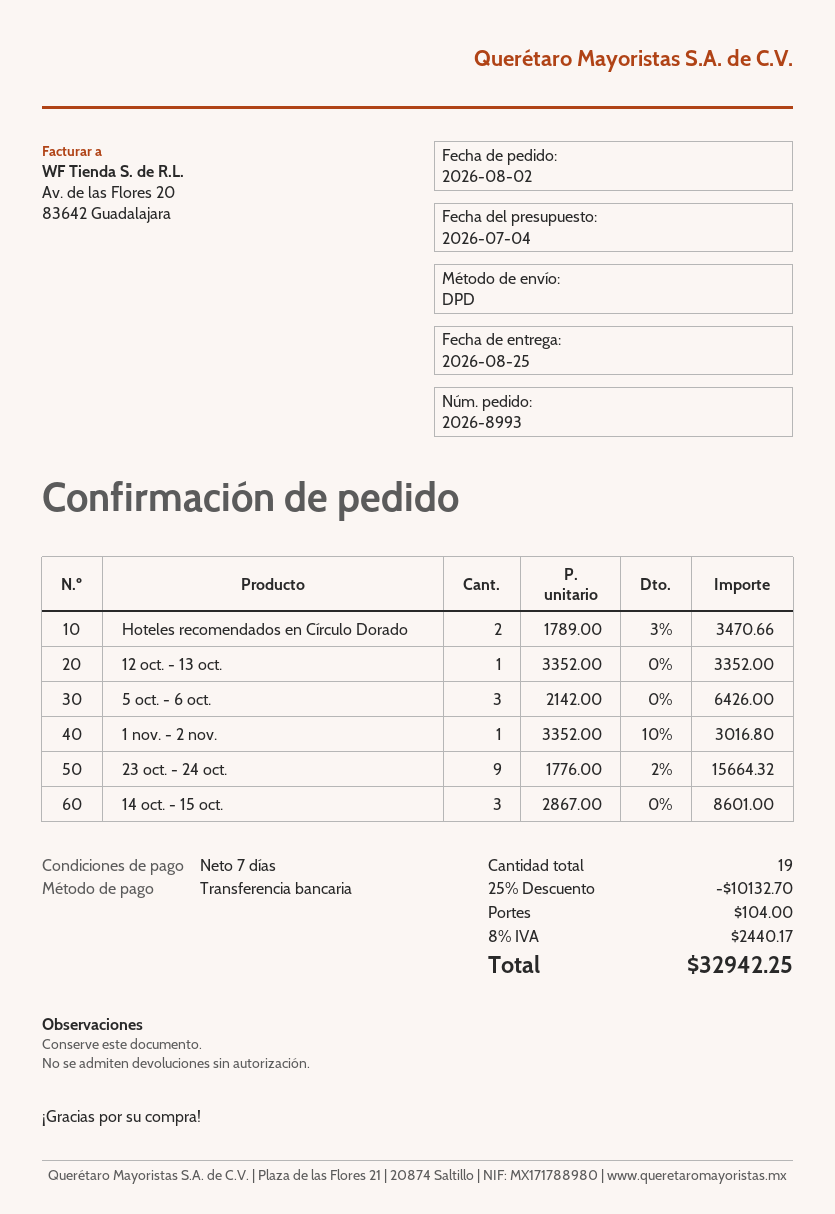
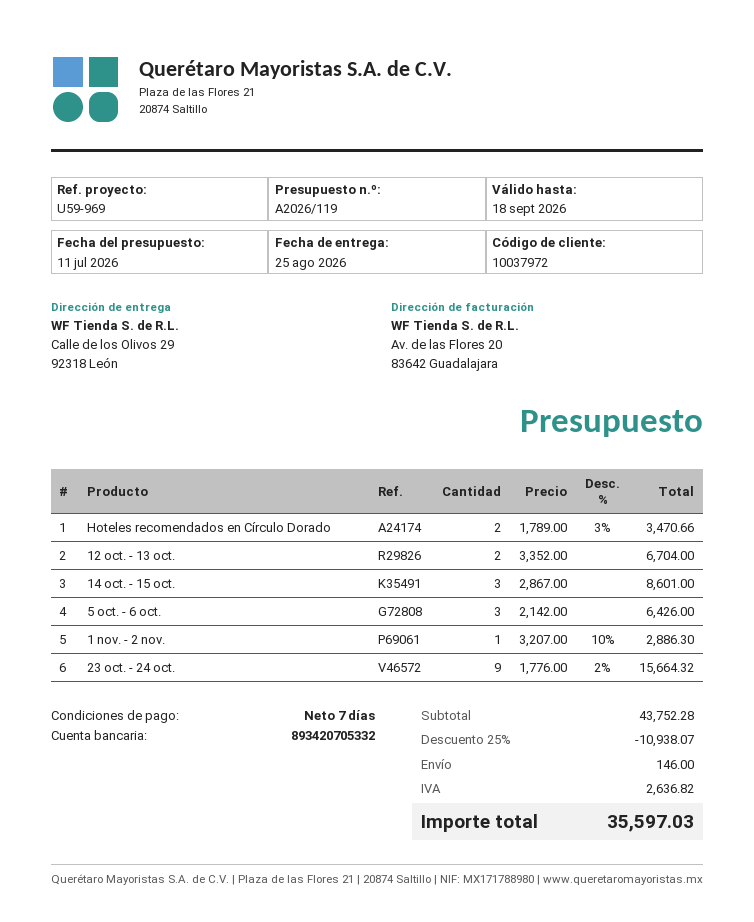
quote date: 2026-07-04 -> 2026-07-11
12 oct. - 13 oct.: 1 x 3352.00 = 3352.00 -> 2 x 3352.00 = 6704.00
1 nov. - 2 nov.: 1 x 3352.00 - 10% = 3016.80 -> 1 x 3207.00 - 10% = 2886.30
discount: 25% = 10132.70 -> 25% = 10938.07
shipping: 104.00 -> 146.00
tax: 2440.17 -> 2636.82
total: 32942.25 -> 35597.03

